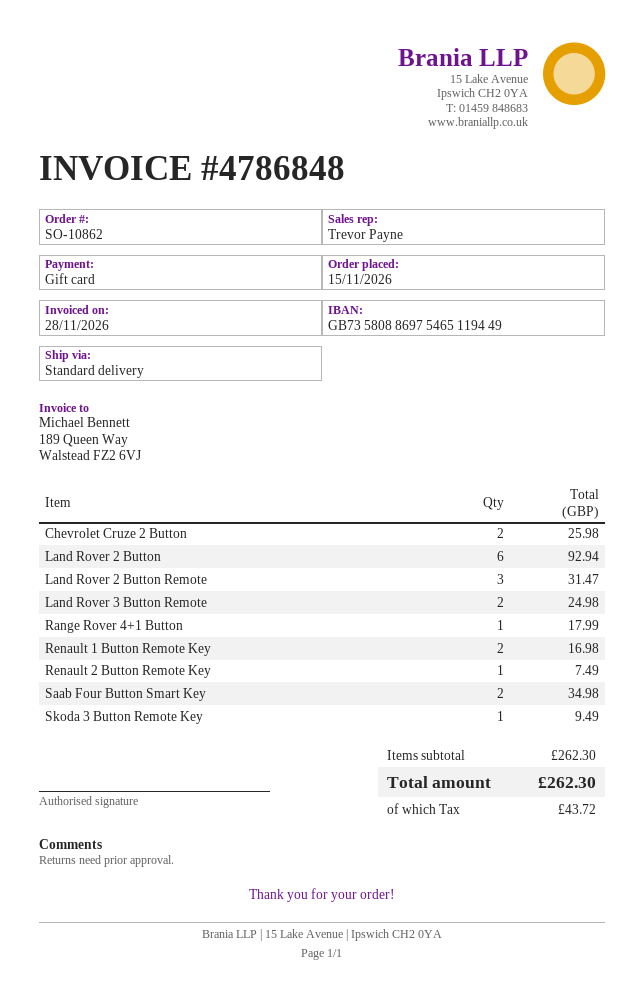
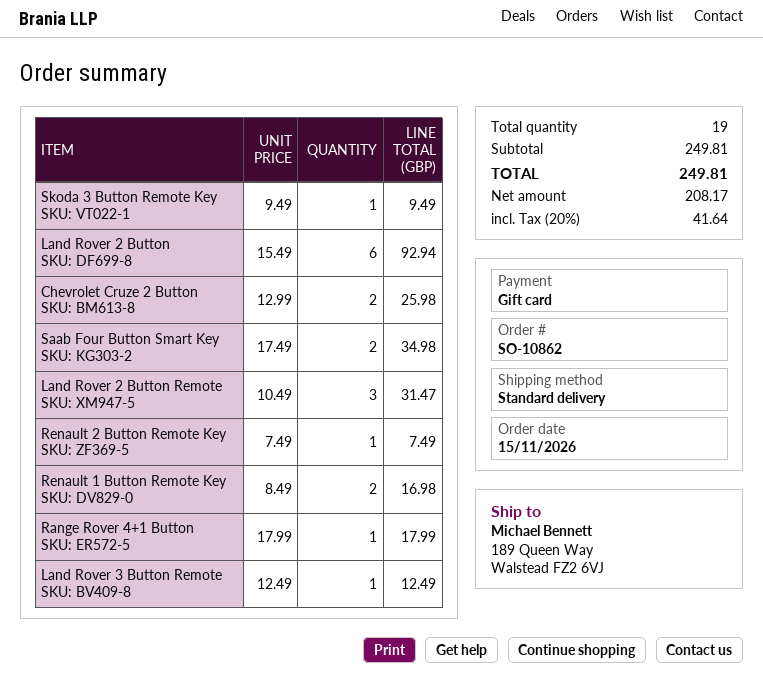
Land Rover 3 Button Remote: 2 for 24.98 -> 1 for 12.49
subtotal: 262.30 -> 249.81
tax: 43.72 -> 41.64
total: 262.30 -> 249.81

